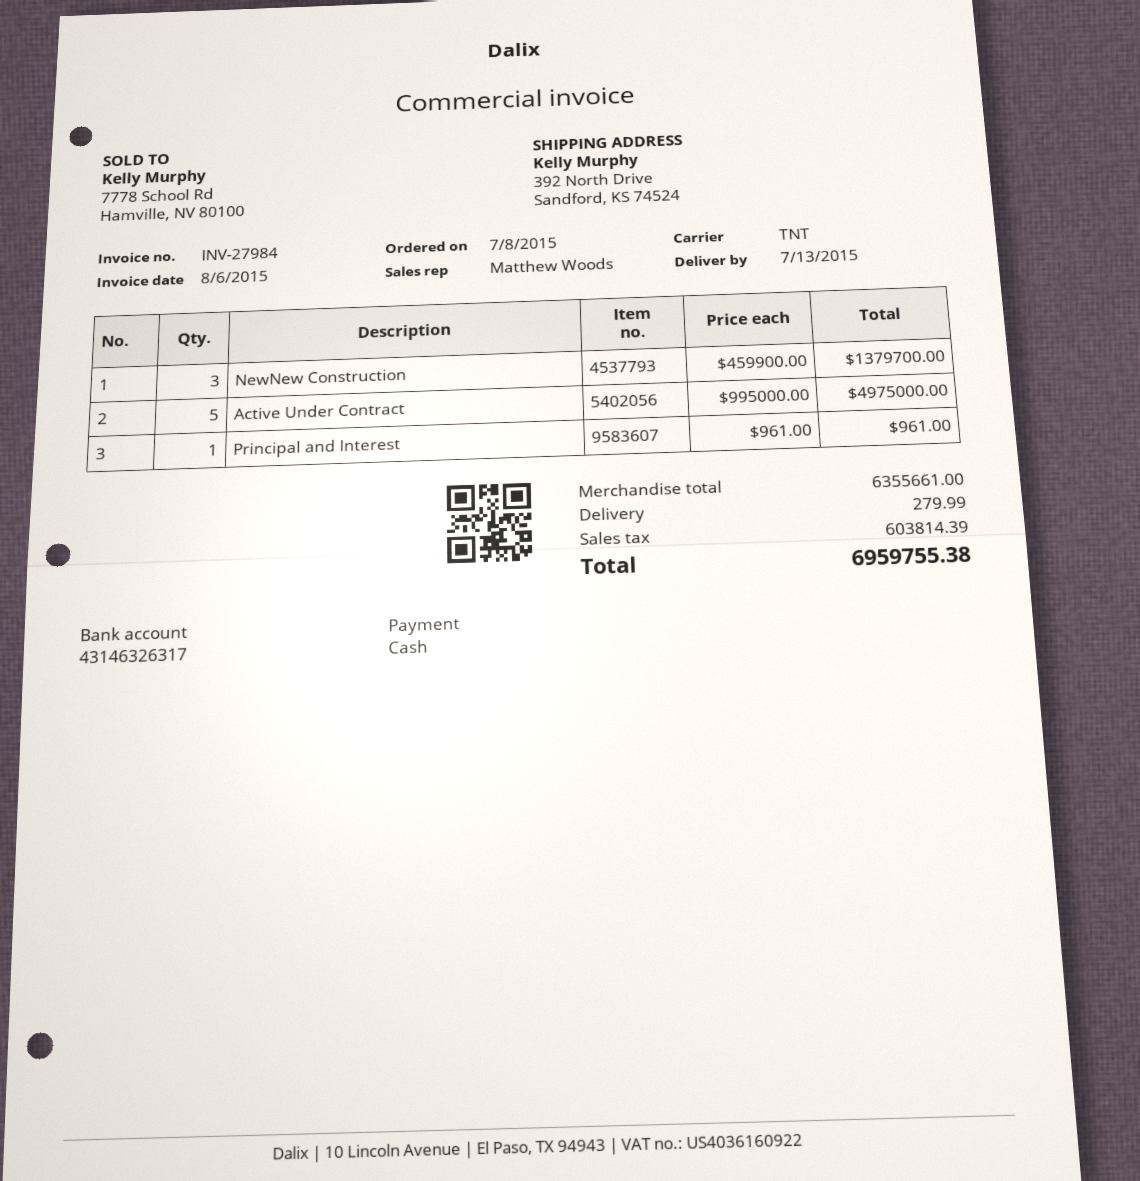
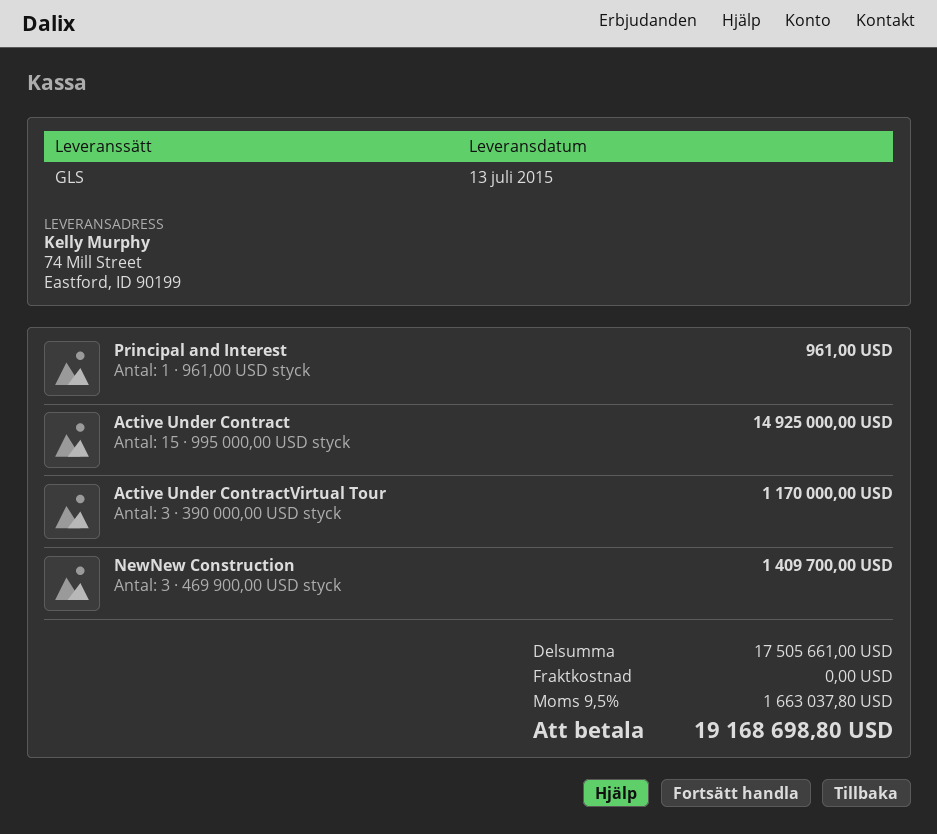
shipping method: TNT -> GLS
ship to: 392 North Drive, Sandford, KS 74524 -> 74 Mill Street, Eastford, ID 90199
NewNew Construction: 3 x 459900.00 = 1379700.00 -> 3 x 469900.00 = 1409700.00
Active Under Contract: 5 x 995000.00 = 4975000.00 -> 15 x 995000.00 = 14925000.00
Active Under ContractVirtual Tour: none -> 3 x 390000.00 = 1170000.00
subtotal: 6355661.00 -> 17505661.00
shipping: 279.99 -> 0.00
tax: 603814.39 -> 1663037.80
total: 6959755.38 -> 19168698.80

